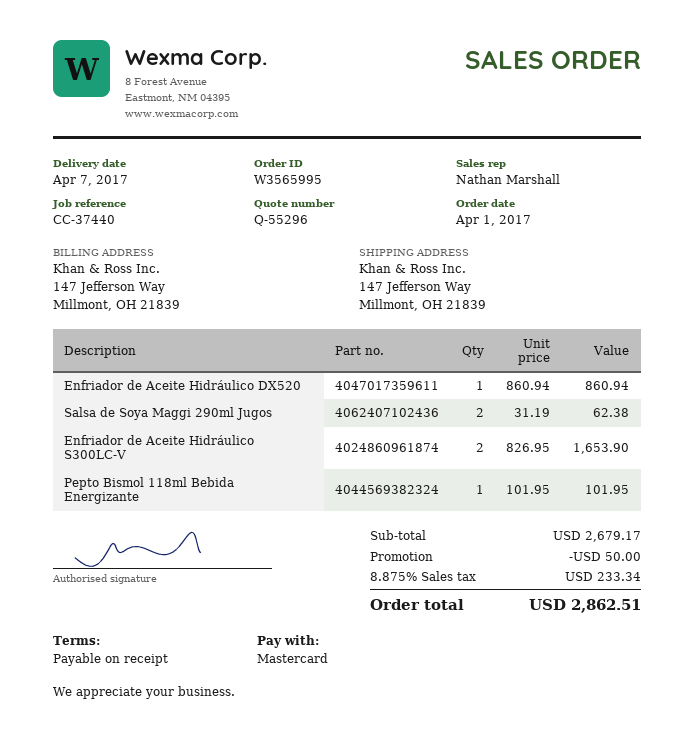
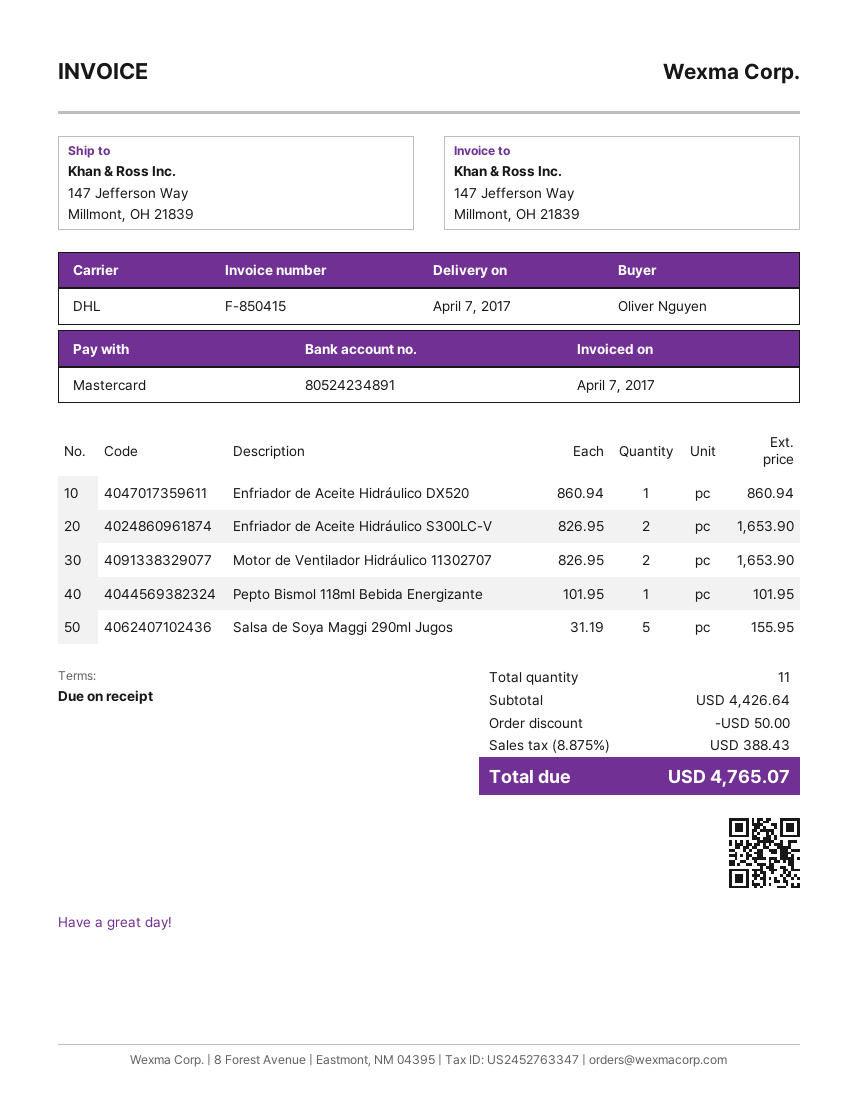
Salsa de Soya Maggi 290ml Jugos: 2 x 31.19 = 62.38 -> 5 x 31.19 = 155.95
Motor de Ventilador Hidráulico 11302707: none -> 2 x 826.95 = 1653.90
subtotal: 2679.17 -> 4426.64
tax: 8.875% = 233.34 -> 8.875% = 388.43
total: 2862.51 -> 4765.07

